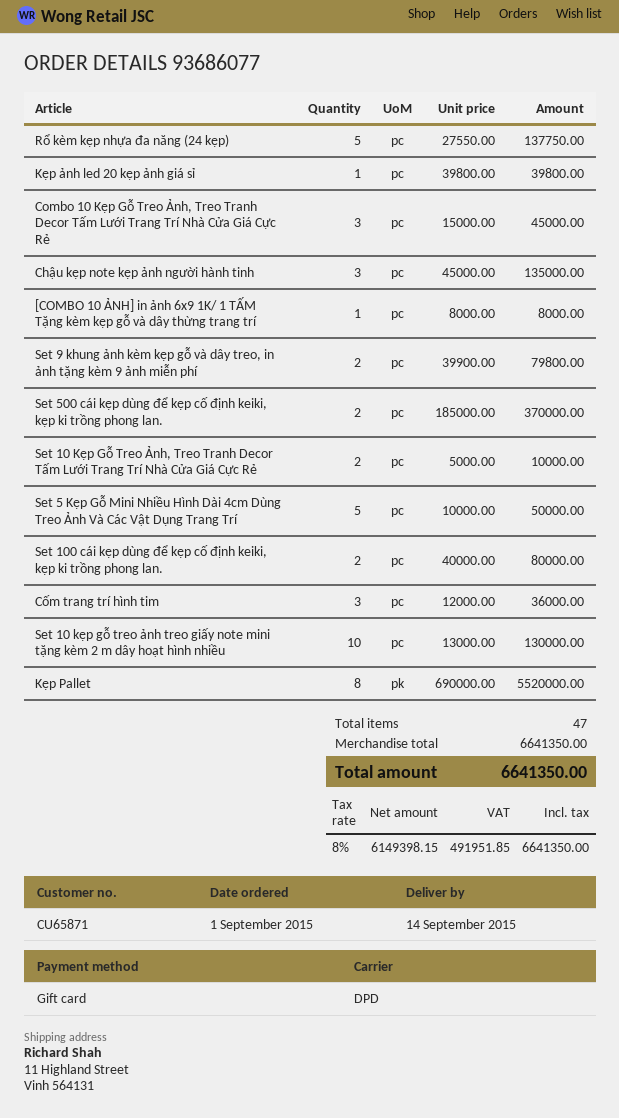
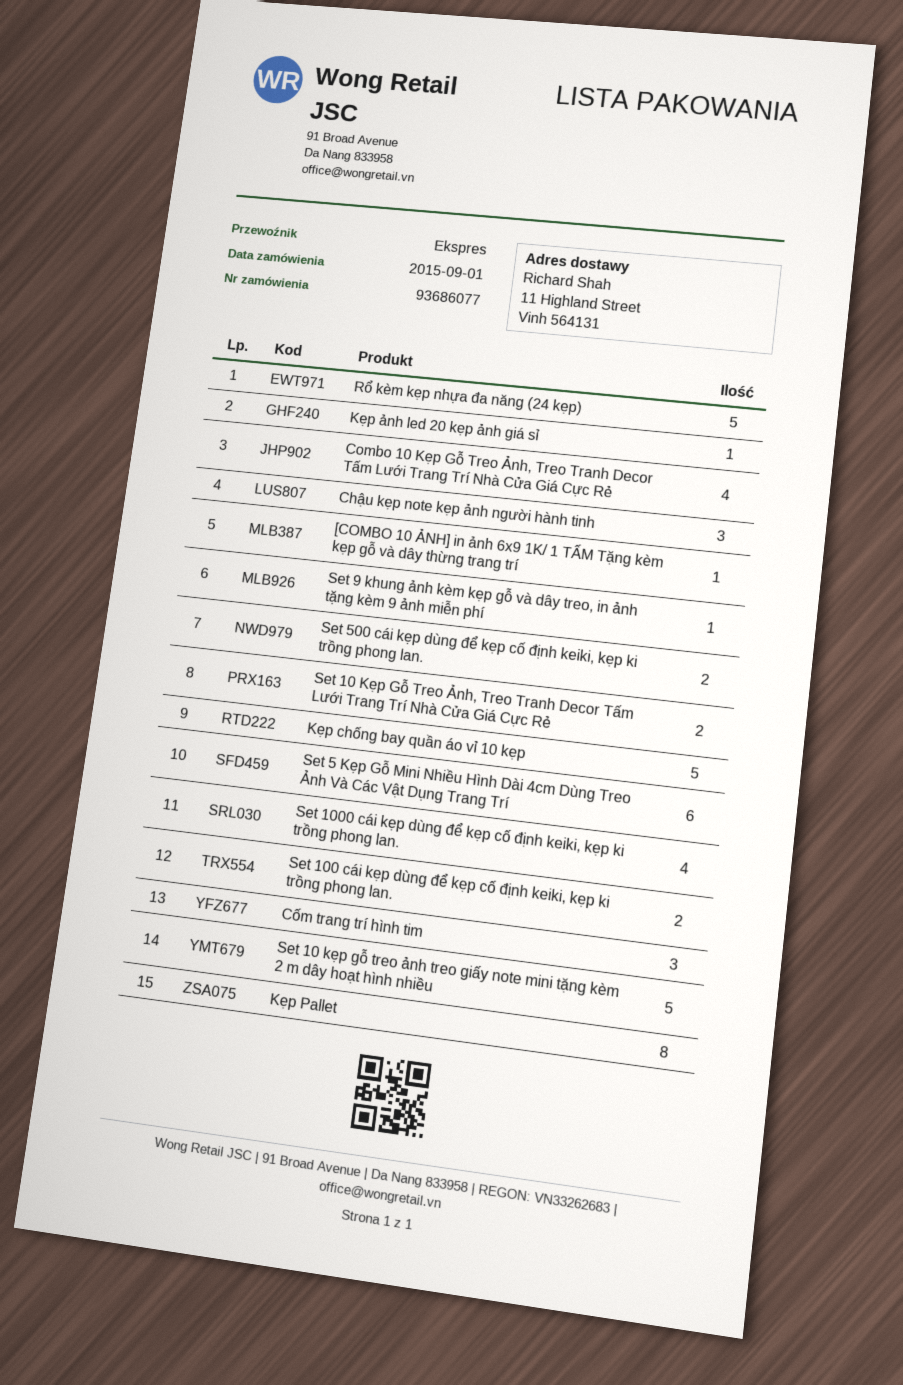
shipping method: DPD -> express
Combo 10 Kẹp Gỗ Treo Ảnh, Treo Tranh Decor Tấm Lưới Trang Trí Nhà Cửa Giá Cực Rẻ: 3 -> 4
Set 9 khung ảnh kèm kẹp gỗ và dây treo, in ảnh tặng kèm 9 ảnh miễn phí: 2 -> 1
Set 5 Kẹp Gỗ Mini Nhiều Hình Dài 4cm Dùng Treo Ảnh Và Các Vật Dụng Trang Trí: 5 -> 6
Set 10 kẹp gỗ treo ảnh treo giấy note mini tặng kèm 2 m dây hoạt hình nhiều: 10 -> 5
Kẹp chống bay quần áo vỉ 10 kẹp: none -> 5
Set 1000 cái kẹp dùng để kẹp cố định keiki, kẹp ki trồng phong lan.: none -> 4

